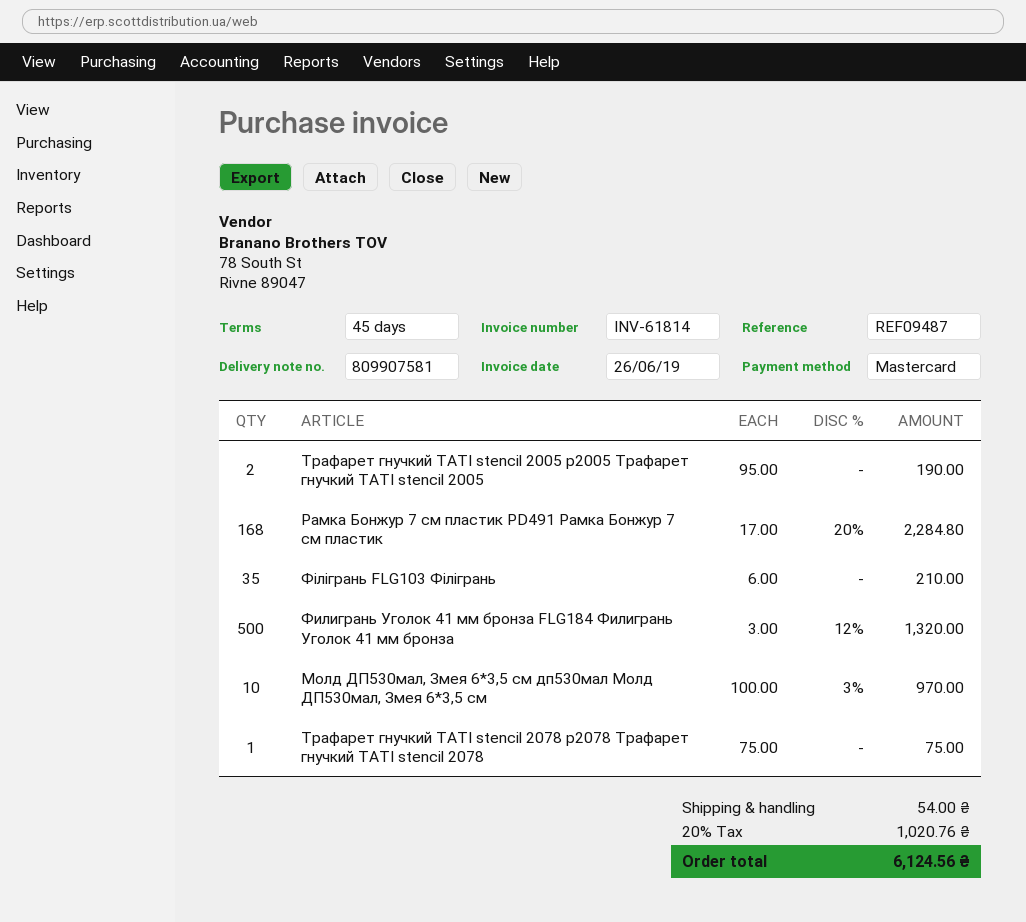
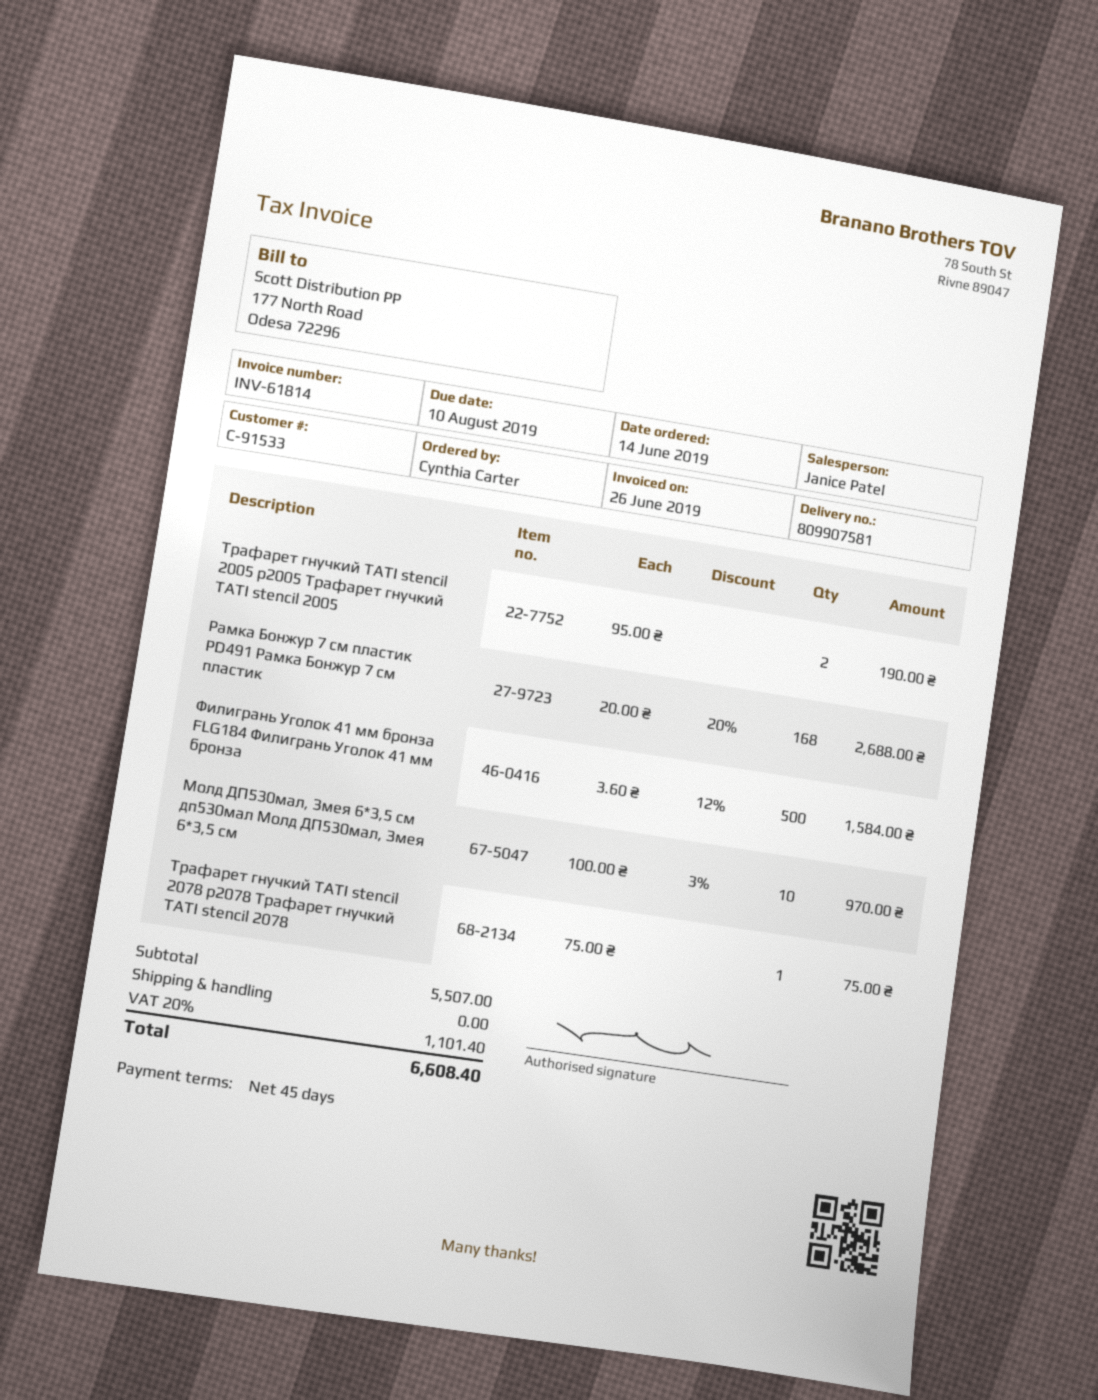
Рамка Бонжур 7 см пластик РD491 Рамка Бонжур 7 см пластик: 168 x 17.00 - 20% = 2284.80 -> 168 x 20.00 - 20% = 2688.00
Філігрань FLG103 Філігрань: 35 x 6.00 = 210.00 -> none
Филигрань Уголок 41 мм бронза FLG184 Филигрань Уголок 41 мм бронза: 500 x 3.00 - 12% = 1320.00 -> 500 x 3.60 - 12% = 1584.00
shipping: 54.00 -> 0.00
tax: 20% = 1020.76 -> 20% = 1101.40
total: 6124.56 -> 6608.40

